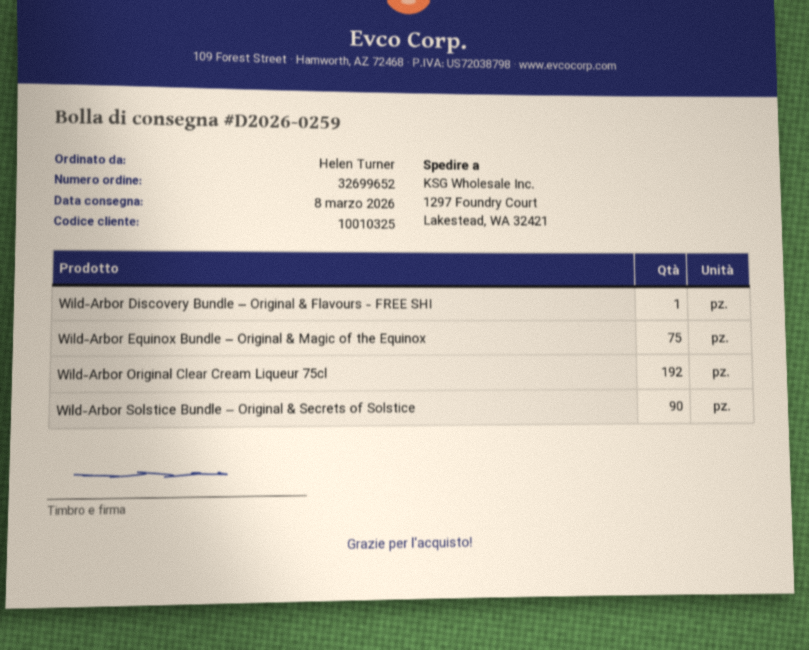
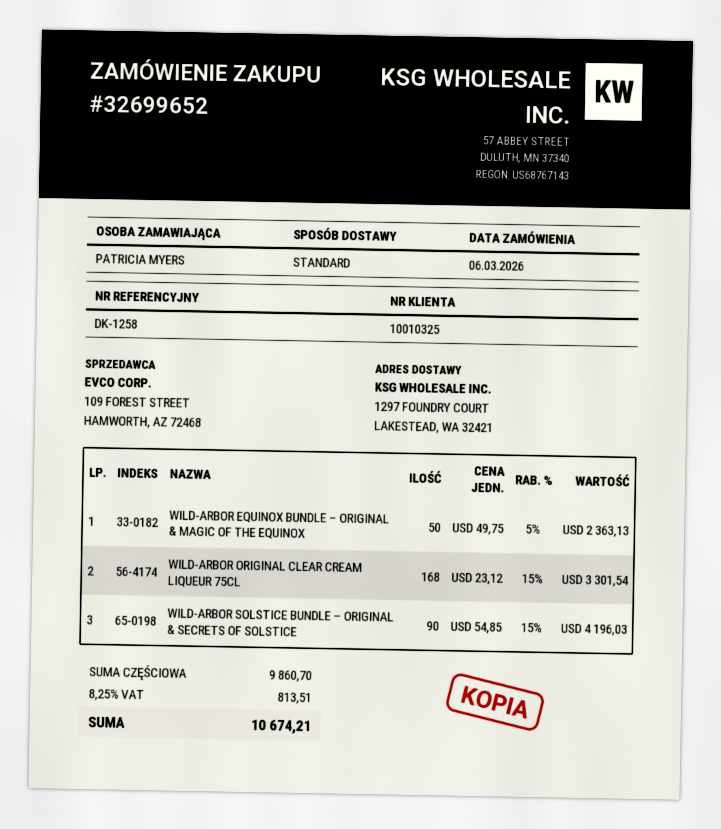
ordered by: Helen Turner -> PATRICIA MYERS
Wild-Arbor Discovery Bundle – Original & Flavours - FREE SHI: 1 -> none
Wild-Arbor Equinox Bundle – Original & Magic of the Equinox: 75 -> 50
Wild-Arbor Original Clear Cream Liqueur 75cl: 192 -> 168

